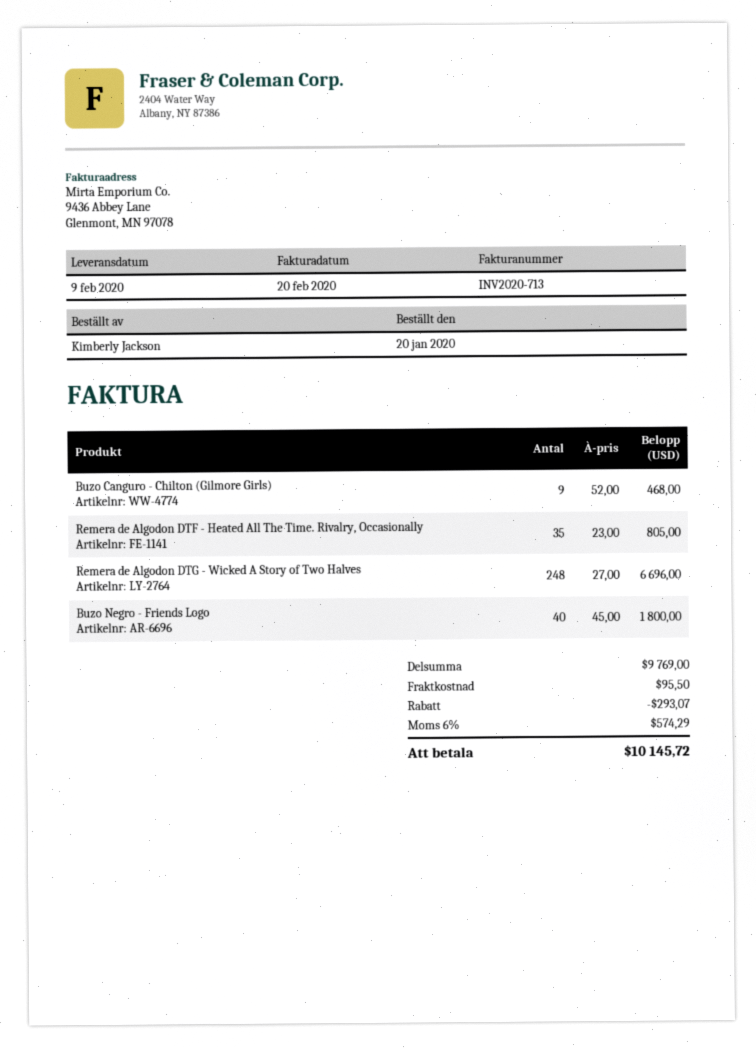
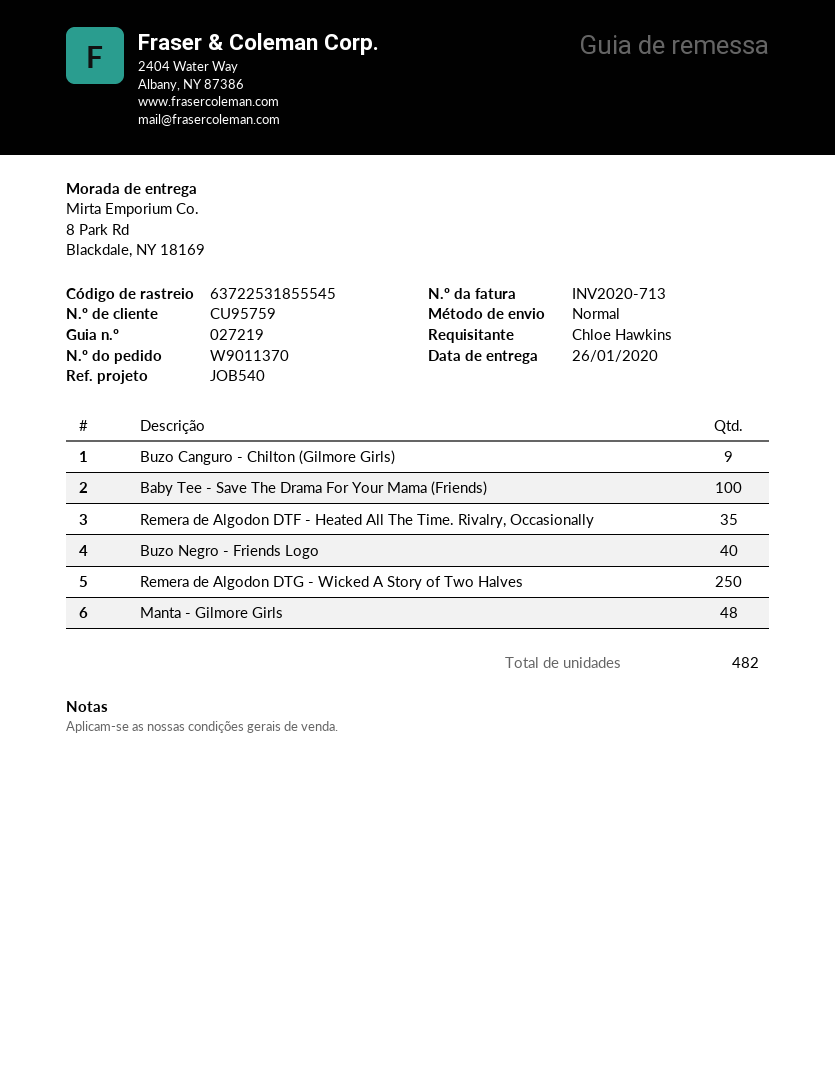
delivery date: 2020-02-09 -> 2020-01-26
ordered by: Kimberly Jackson -> Chloe Hawkins
Remera de Algodon DTG - Wicked A Story of Two Halves: 248 -> 250
Baby Tee - Save The Drama For Your Mama (Friends): none -> 100
Manta - Gilmore Girls: none -> 48

